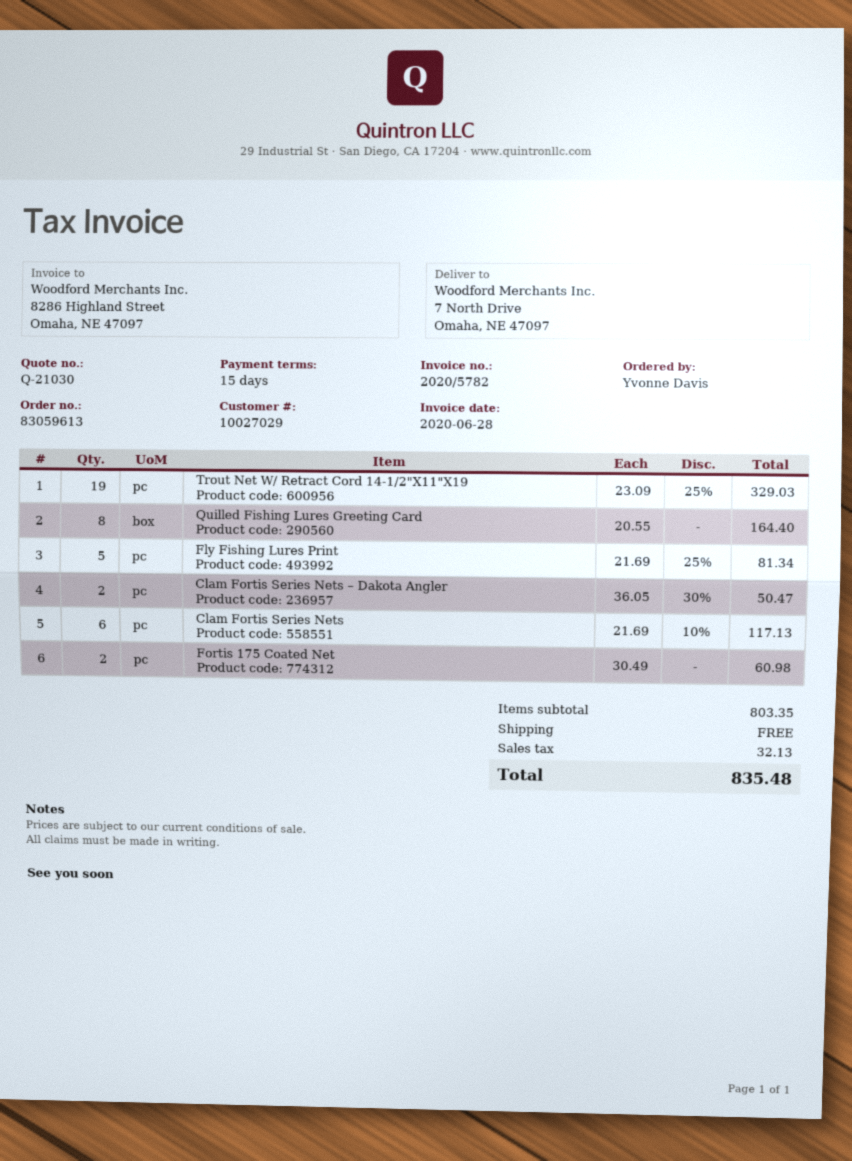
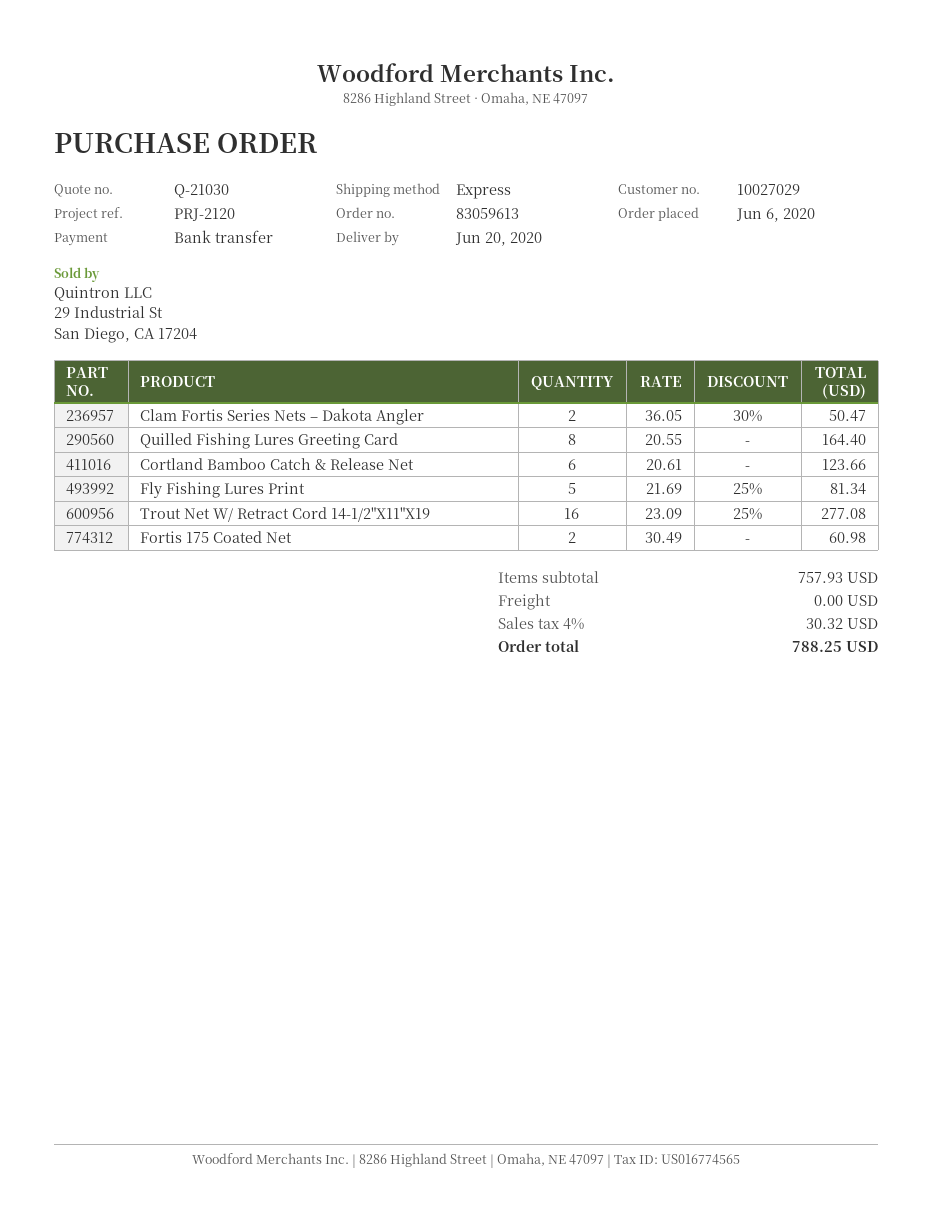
Trout Net W/ Retract Cord 14-1/2"X11"X19: 19 x 23.09 - 25% = 329.03 -> 16 x 23.09 - 25% = 277.08
Clam Fortis Series Nets: 6 x 21.69 - 10% = 117.13 -> none
Cortland Bamboo Catch & Release Net: none -> 6 x 20.61 = 123.66
subtotal: 803.35 -> 757.93
tax: 32.13 -> 30.32
total: 835.48 -> 788.25

